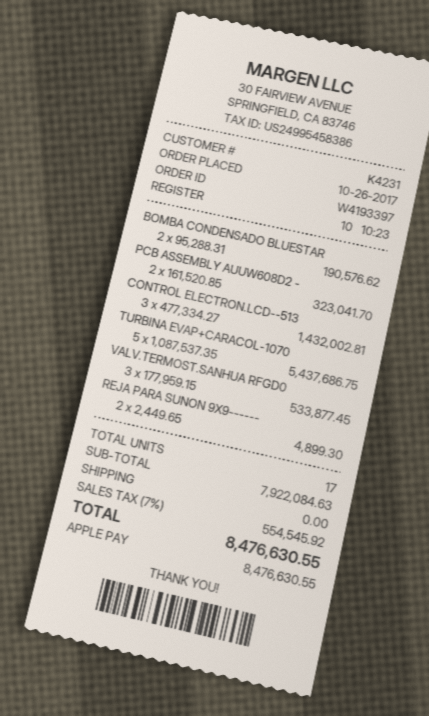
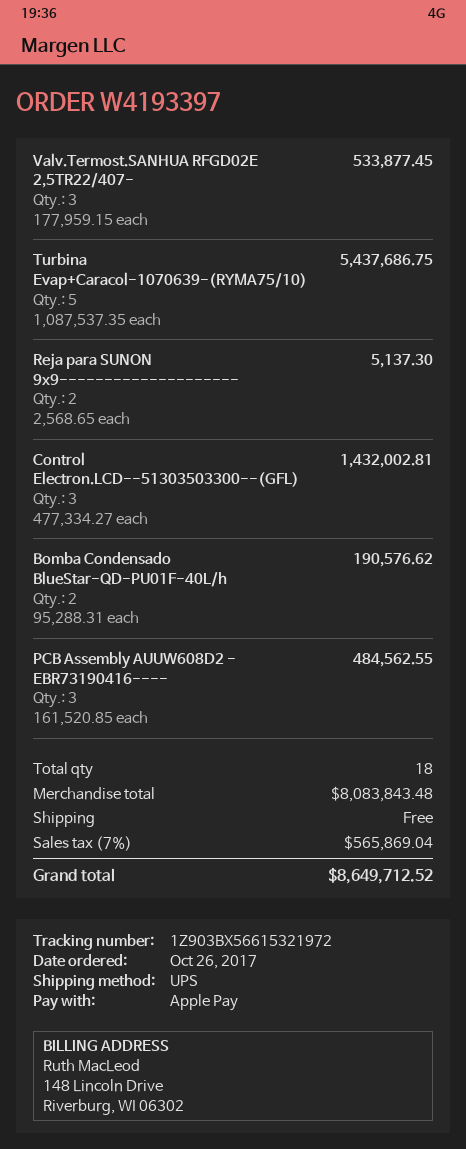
PCB ASSEMBLY AUUW608D2 -: 2 x 161520.85 = 323041.70 -> 3 x 161520.85 = 484562.55
REJA PARA SUNON 9X9------: 2 x 2449.65 = 4899.30 -> 2 x 2568.65 = 5137.30
total quantity: 17 -> 18
subtotal: 7922084.63 -> 8083843.48
tax: 7% = 554545.92 -> 7% = 565869.04
total: 8476630.55 -> 8649712.52

